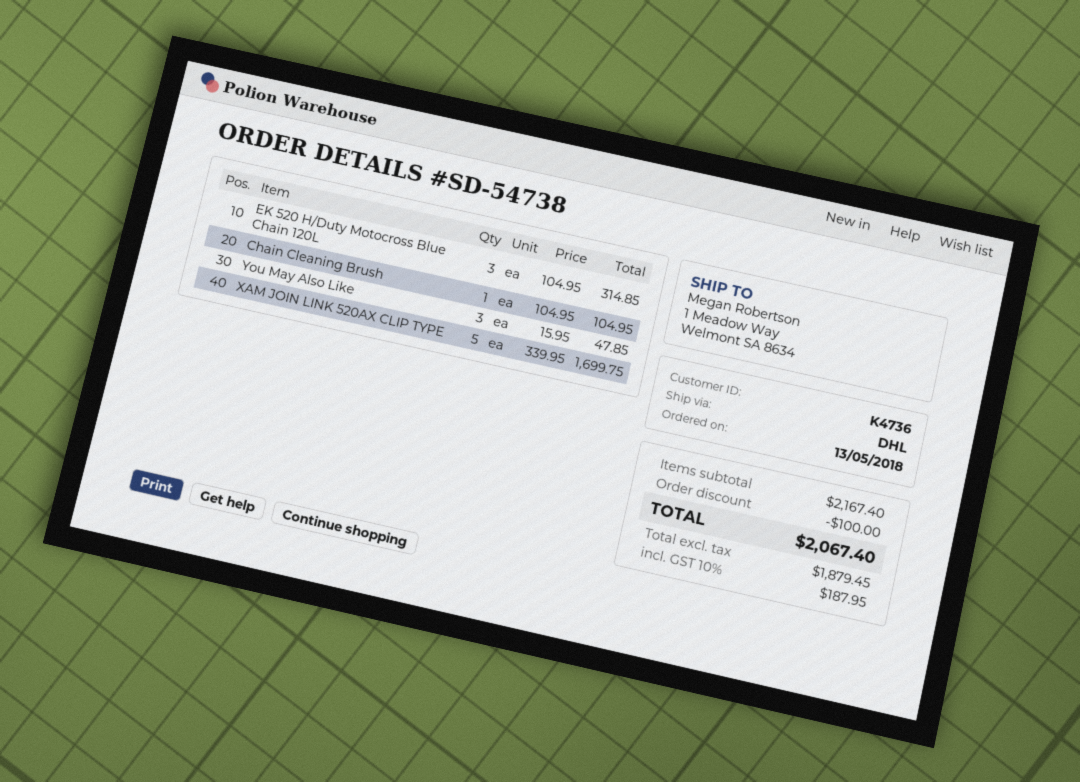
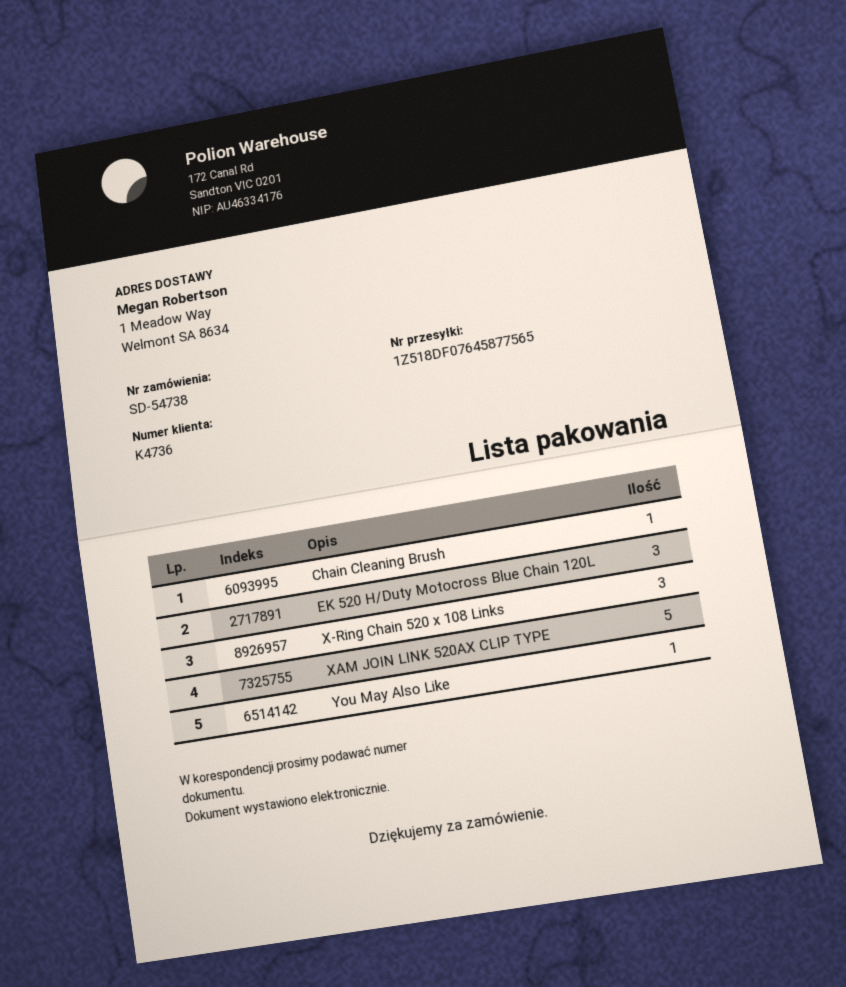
You May Also Like: 3 -> 1
X-Ring Chain 520 x 108 Links: none -> 3

